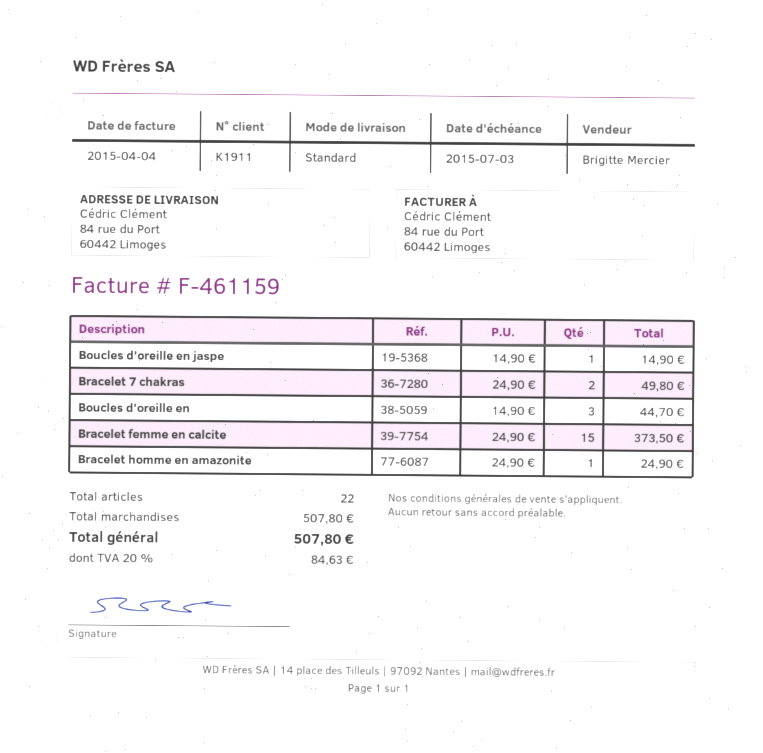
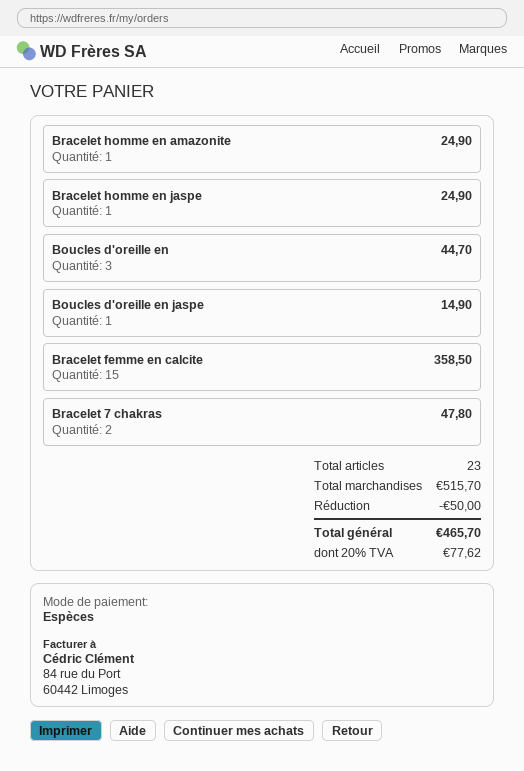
Bracelet 7 chakras: 2 for 49.80 -> 2 for 47.80
Bracelet femme en calcite: 15 for 373.50 -> 15 for 358.50
Bracelet homme en jaspe: none -> 1 for 24.90
total quantity: 22 -> 23
subtotal: 507.80 -> 515.70
discount: none -> 50.00
tax: 20% = 84.63 -> 20% = 77.62
total: 507.80 -> 465.70

